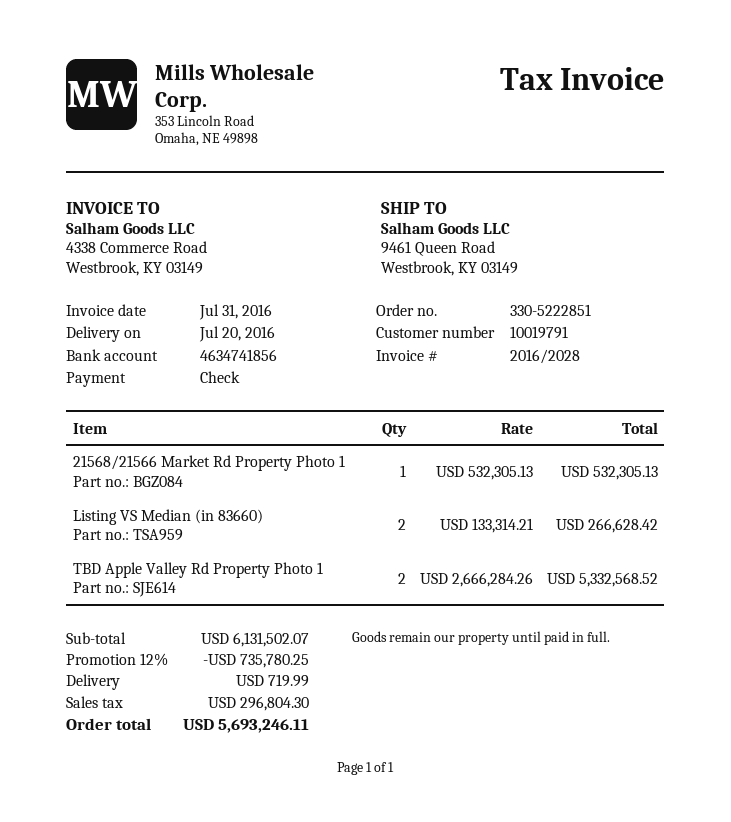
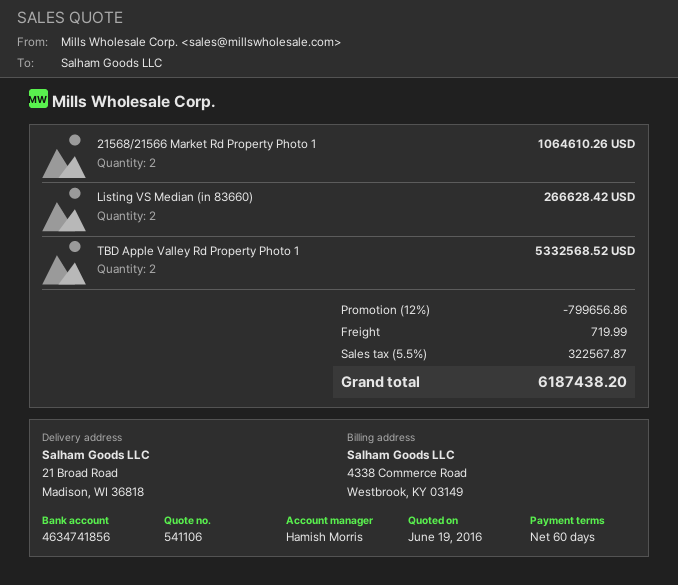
ship to: 9461 Queen Road, Westbrook, KY 03149 -> 21 Broad Road, Madison, WI 36818
21568/21566 Market Rd Property Photo 1: 1 for 532305.13 -> 2 for 1064610.26
discount: 12% = 735780.25 -> 12% = 799656.86
tax: 296804.30 -> 322567.87
total: 5693246.11 -> 6187438.20

